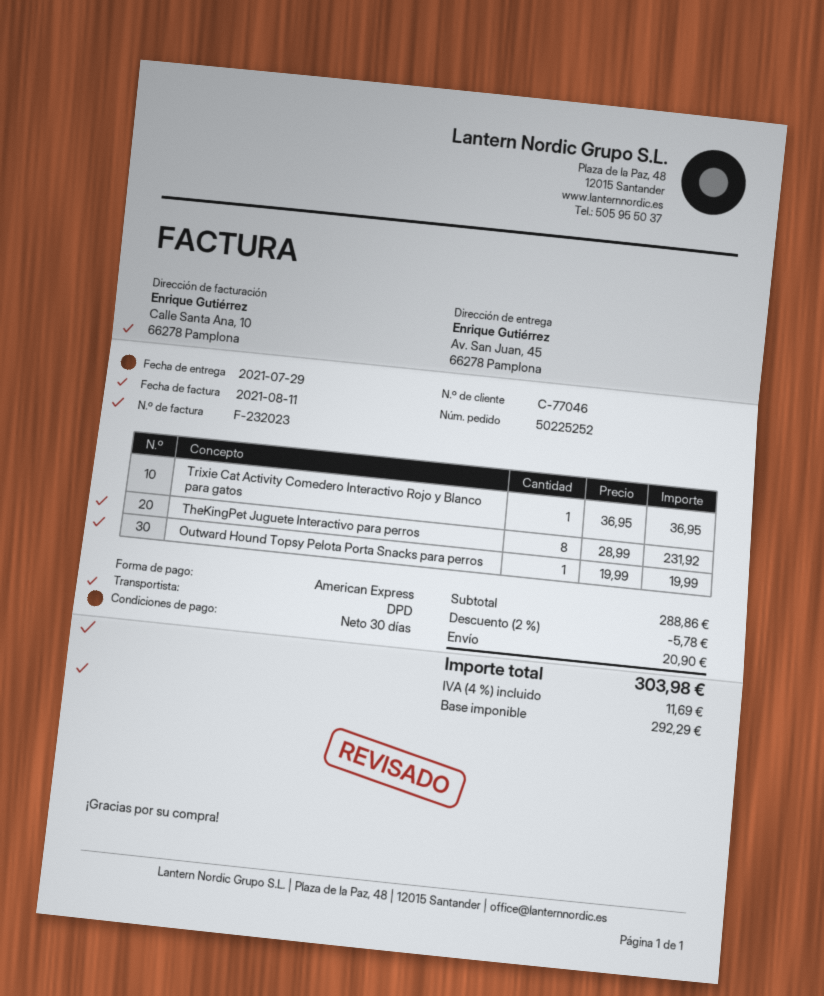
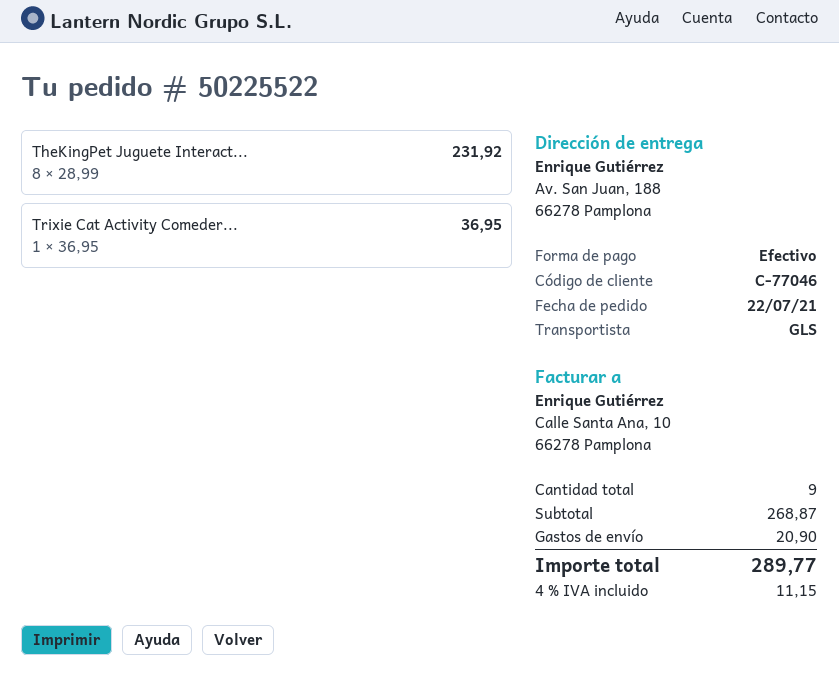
order number: 50225252 -> 50225522
payment method: American Express -> cash
shipping method: DPD -> GLS
ship to: Av. San Juan, 45, 66278 Pamplona -> Av. San Juan, 188, 66278 Pamplona
Outward Hound Topsy Pelota Porta Snacks para perros: 1 x 19.99 = 19.99 -> none
subtotal: 288.86 -> 268.87
discount: 2% = 5.78 -> none
tax: 4% = 11.69 -> 4% = 11.15
total: 303.98 -> 289.77

